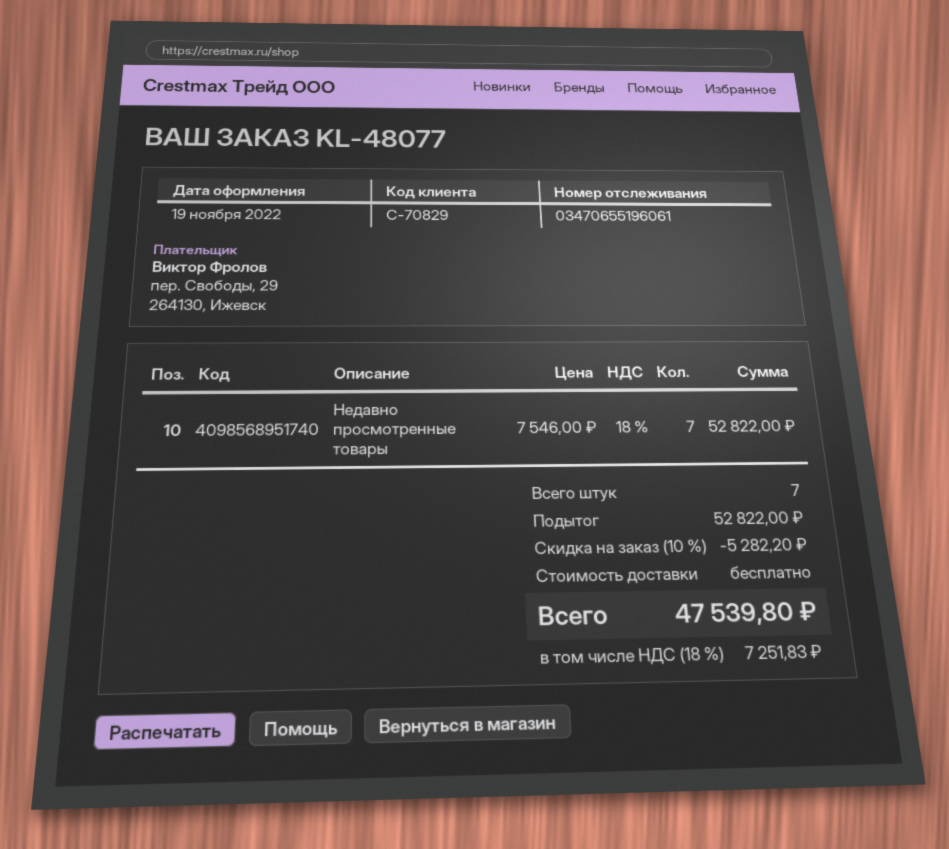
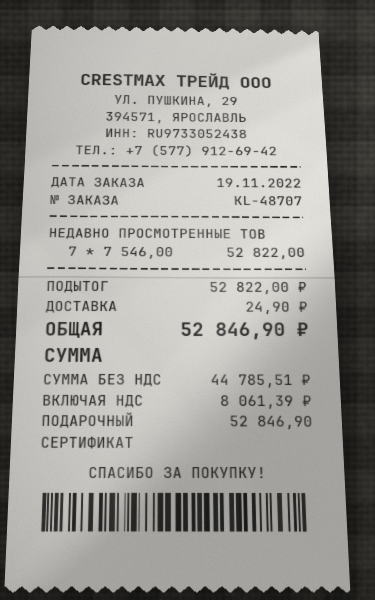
order number: KL-48077 -> KL-48707
discount: 10% = 5282.20 -> none
shipping: 0.00 -> 24.90
tax: 7251.83 -> 8061.39
total: 47539.80 -> 52846.90

